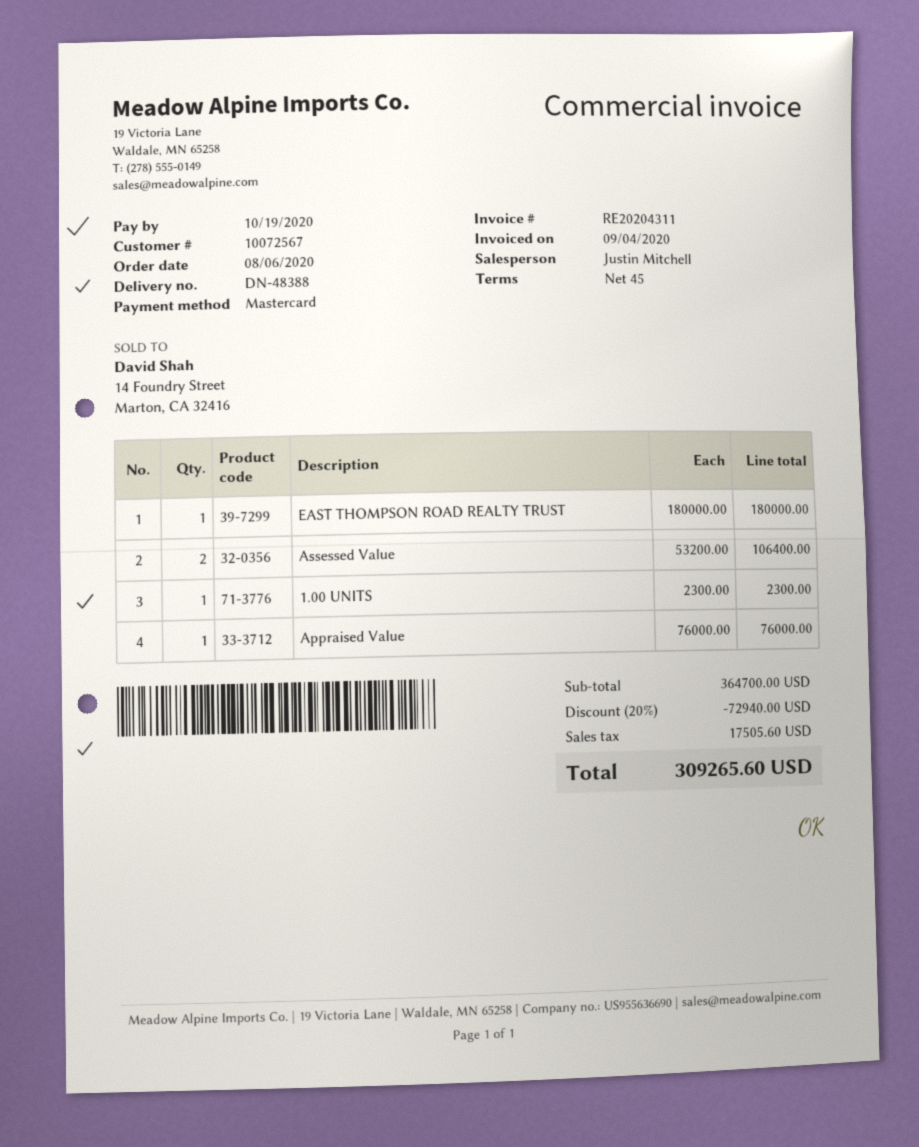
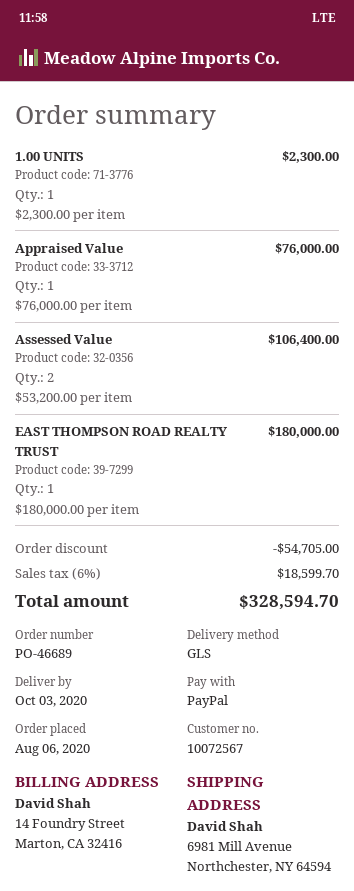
payment method: Mastercard -> PayPal
discount: 72940.00 -> 54705.00
tax: 17505.60 -> 18599.70
total: 309265.60 -> 328594.70

